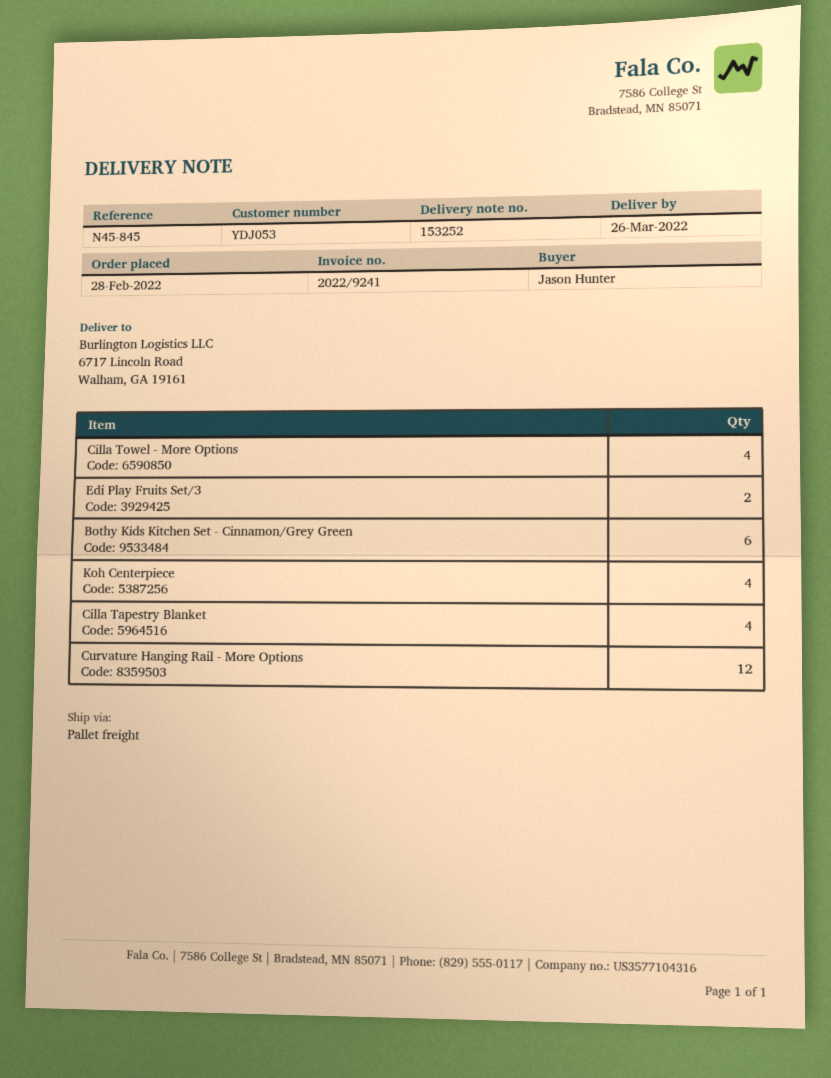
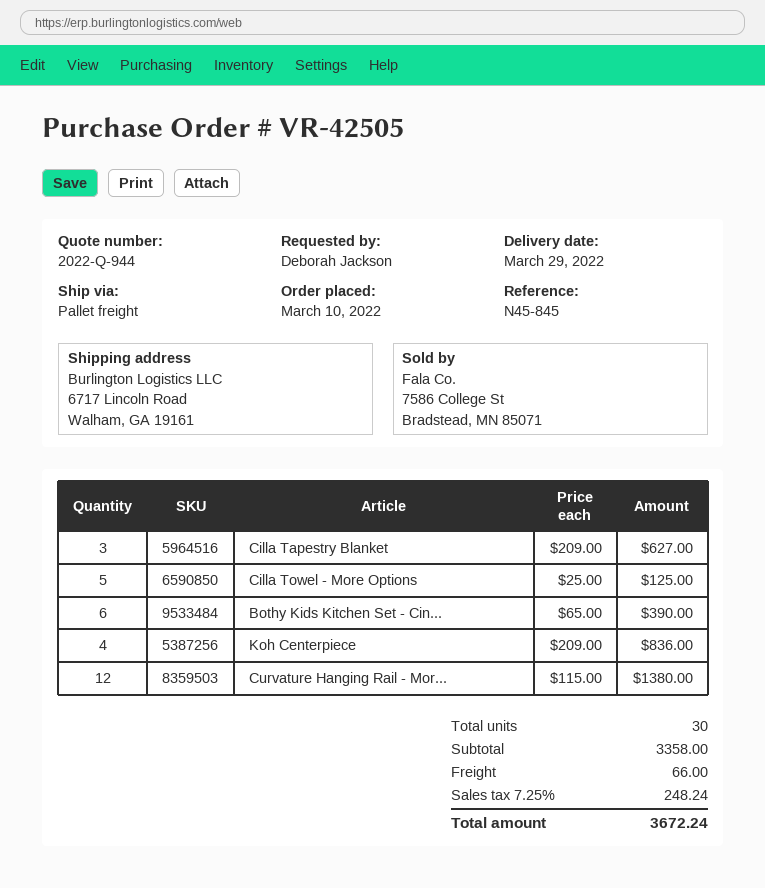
order date: 2022-02-28 -> 2022-03-10
delivery date: 2022-03-26 -> 2022-03-29
ordered by: Jason Hunter -> Deborah Jackson
Cilla Towel - More Options: 4 -> 5
Edi Play Fruits Set/3: 2 -> none
Cilla Tapestry Blanket: 4 -> 3

